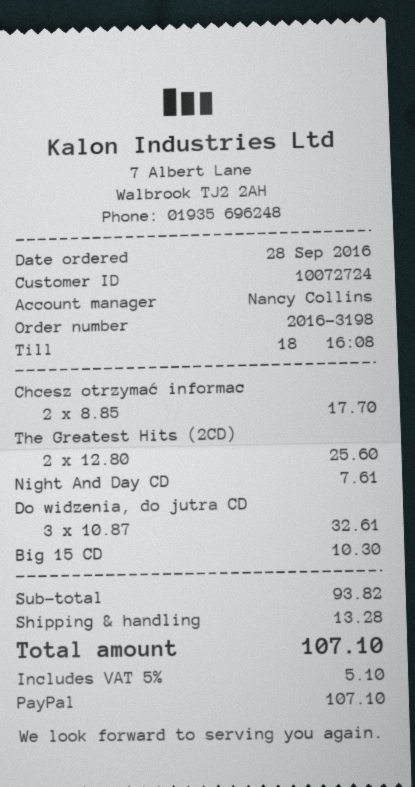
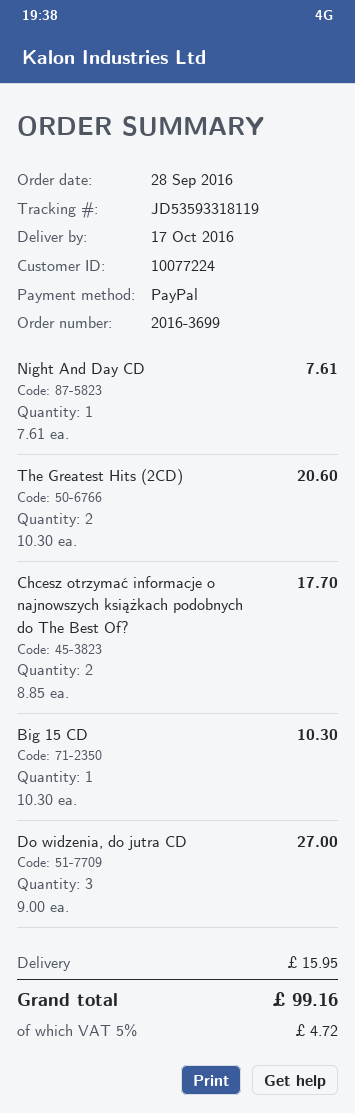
order number: 2016-3198 -> 2016-3699
customer number: 10072724 -> 10077224
The Greatest Hits (2CD): 2 x 12.80 = 25.60 -> 2 x 10.30 = 20.60
Do widzenia, do jutra CD: 3 x 10.87 = 32.61 -> 3 x 9.00 = 27.00
shipping: 13.28 -> 15.95
tax: 5% = 5.10 -> 5% = 4.72
total: 107.10 -> 99.16

